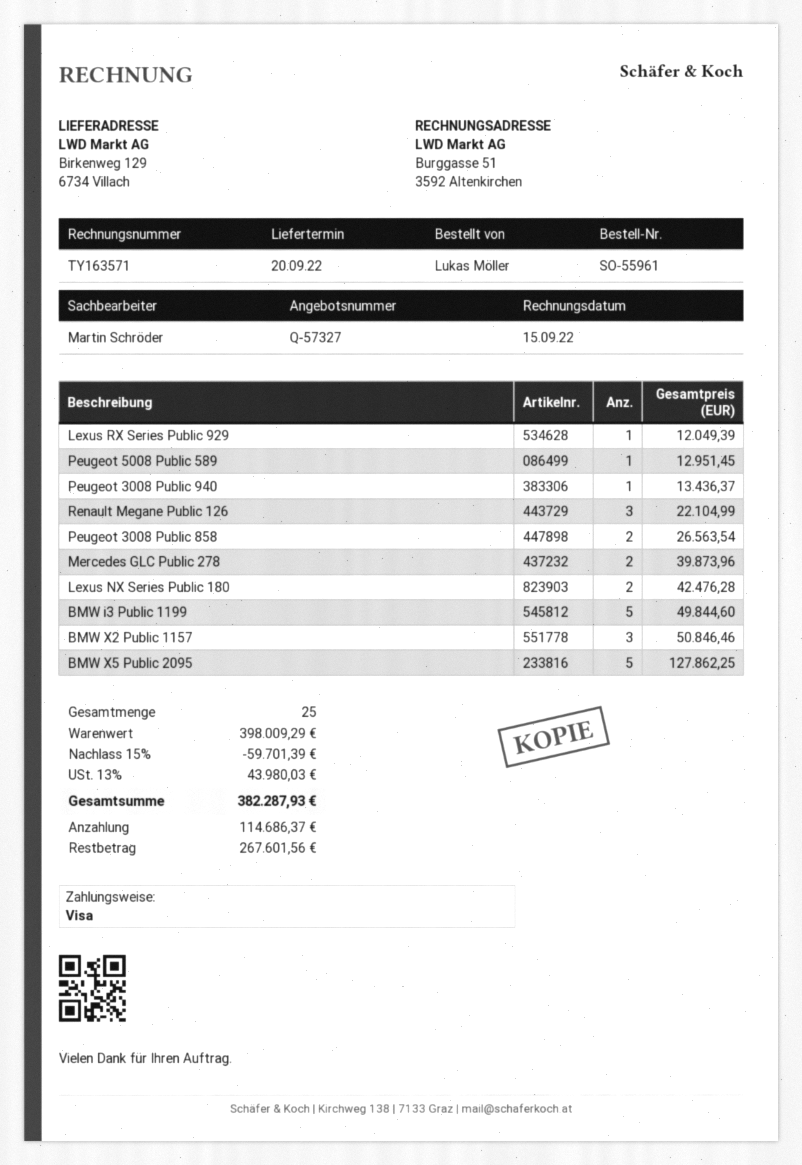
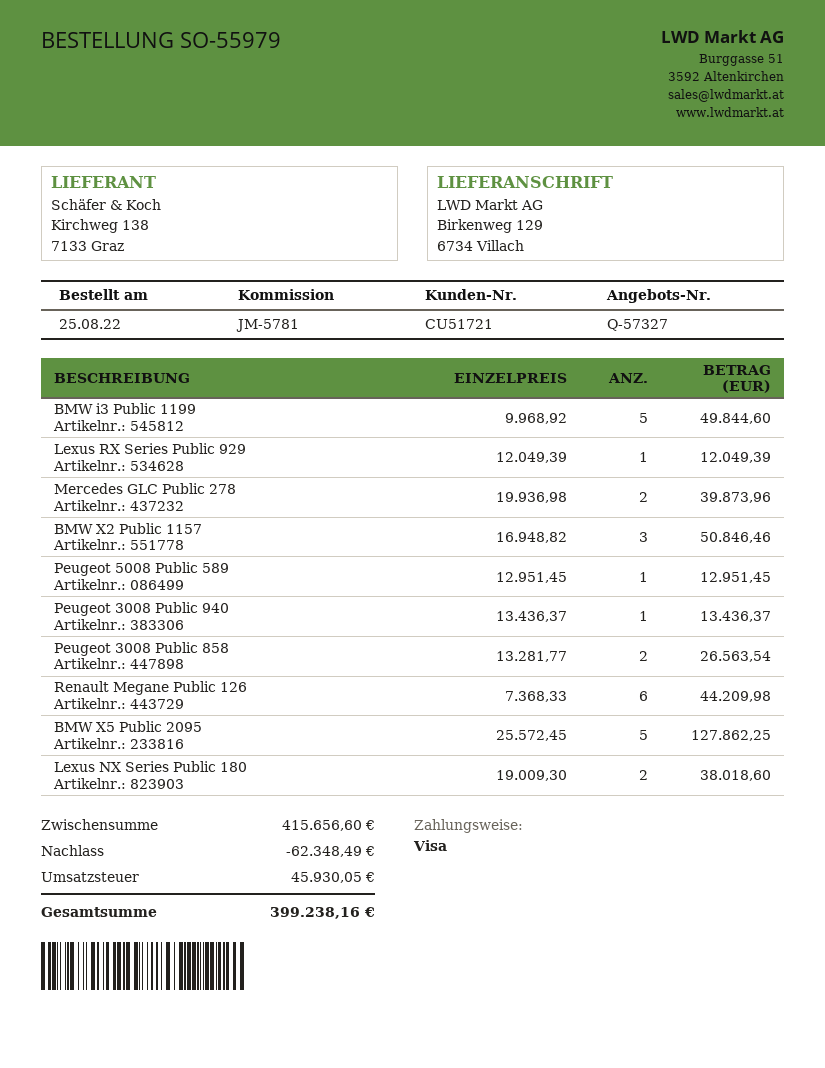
order number: SO-55961 -> SO-55979
Renault Megane Public 126: 3 for 22104.99 -> 6 for 44209.98
Lexus NX Series Public 180: 2 for 42476.28 -> 2 for 38018.60
subtotal: 398009.29 -> 415656.60
discount: 59701.39 -> 62348.49
tax: 43980.03 -> 45930.05
total: 382287.93 -> 399238.16

